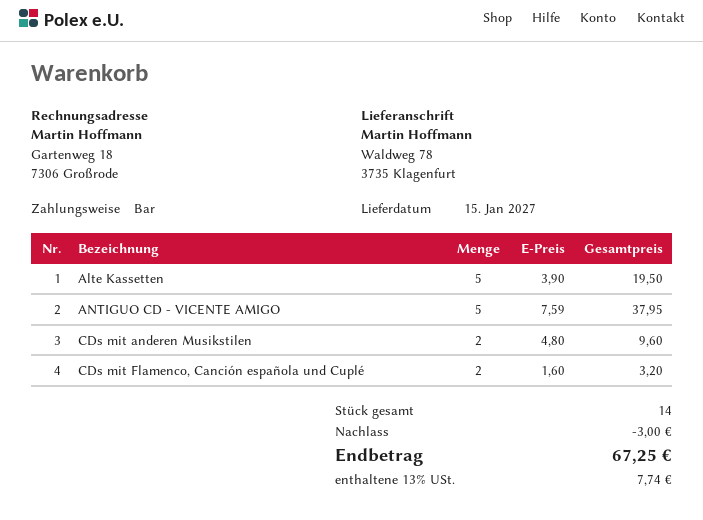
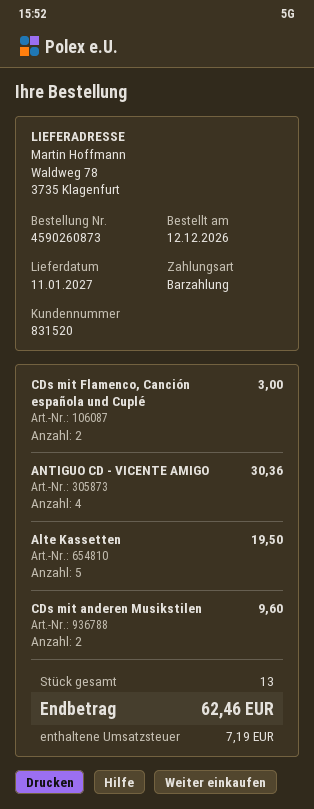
delivery date: 2027-01-15 -> 2027-01-11
ANTIGUO CD - VICENTE AMIGO: 5 for 37.95 -> 4 for 30.36
CDs mit Flamenco, Canción española und Cuplé: 2 for 3.20 -> 2 for 3.00
total quantity: 14 -> 13
discount: 3.00 -> none
tax: 7.74 -> 7.19
total: 67.25 -> 62.46

